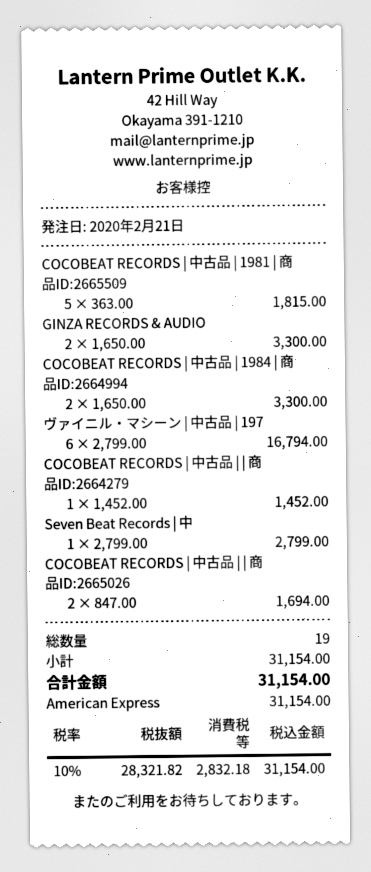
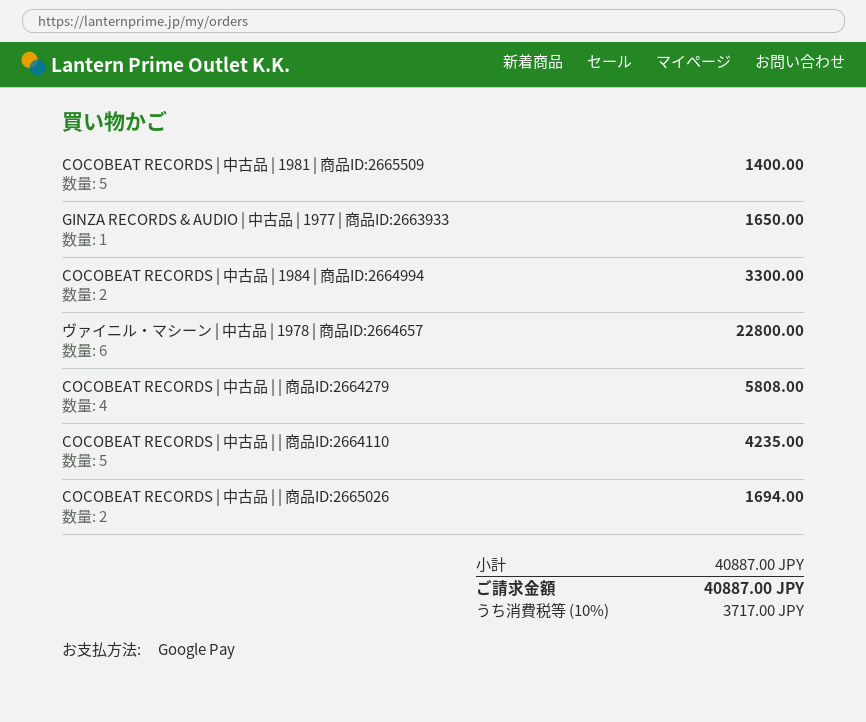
payment method: American Express -> Google Pay
COCOBEAT RECORDS | 中古品 | 1981 | 商品ID:2665509: 5 for 1815.00 -> 5 for 1400.00
GINZA RECORDS & AUDIO: 2 for 3300.00 -> 1 for 1650.00
ヴァイニル・マシーン | 中古品 | 197: 6 for 16794.00 -> 6 for 22800.00
COCOBEAT RECORDS | 中古品 | | 商品ID:2664279: 1 for 1452.00 -> 4 for 5808.00
Seven Beat Records | 中: 1 for 2799.00 -> none
COCOBEAT RECORDS | 中古品 | | 商品ID:2664110: none -> 5 for 4235.00
subtotal: 31154.00 -> 40887.00
tax: 10% = 2832.18 -> 10% = 3717.00
total: 31154.00 -> 40887.00

